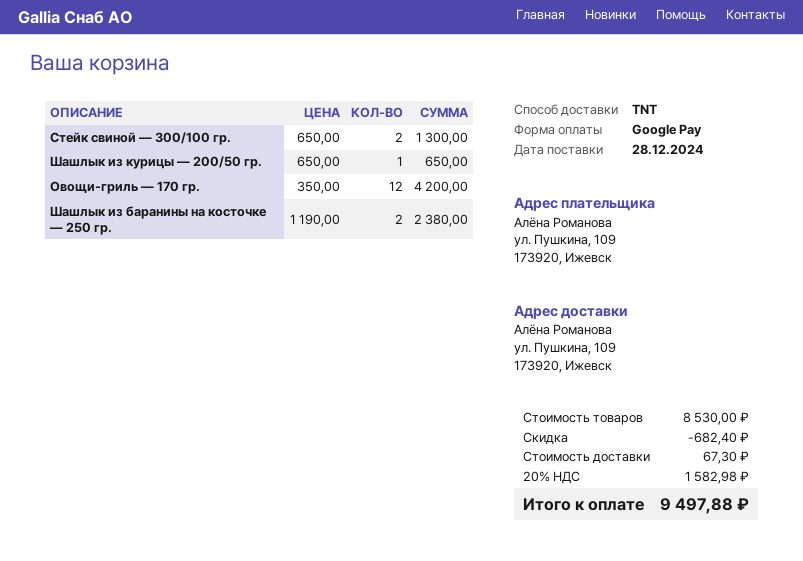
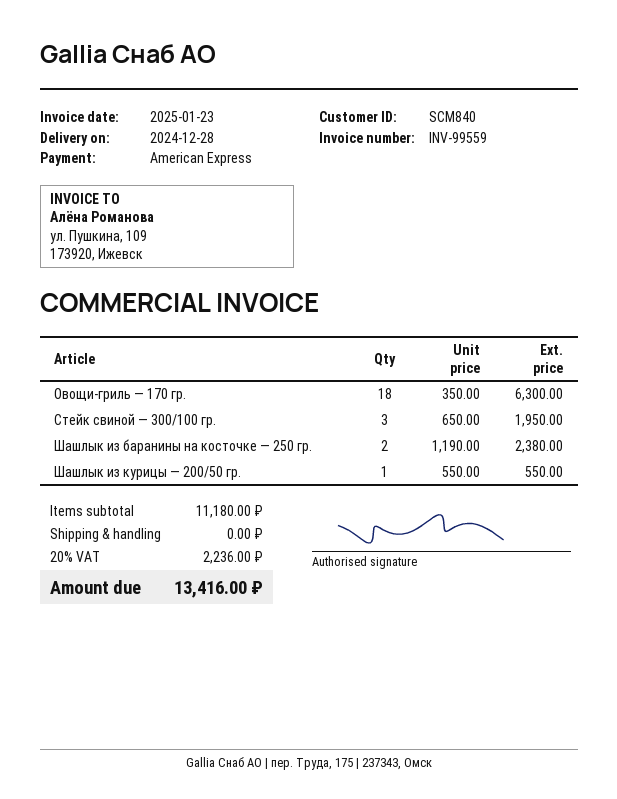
payment method: Google Pay -> American Express
Стейк свиной — 300/100 гр.: 2 x 650.00 = 1300.00 -> 3 x 650.00 = 1950.00
Шашлык из курицы — 200/50 гр.: 1 x 650.00 = 650.00 -> 1 x 550.00 = 550.00
Овощи-гриль — 170 гр.: 12 x 350.00 = 4200.00 -> 18 x 350.00 = 6300.00
subtotal: 8530.00 -> 11180.00
discount: 682.40 -> none
shipping: 67.30 -> 0.00
tax: 20% = 1582.98 -> 20% = 2236.00
total: 9497.88 -> 13416.00

